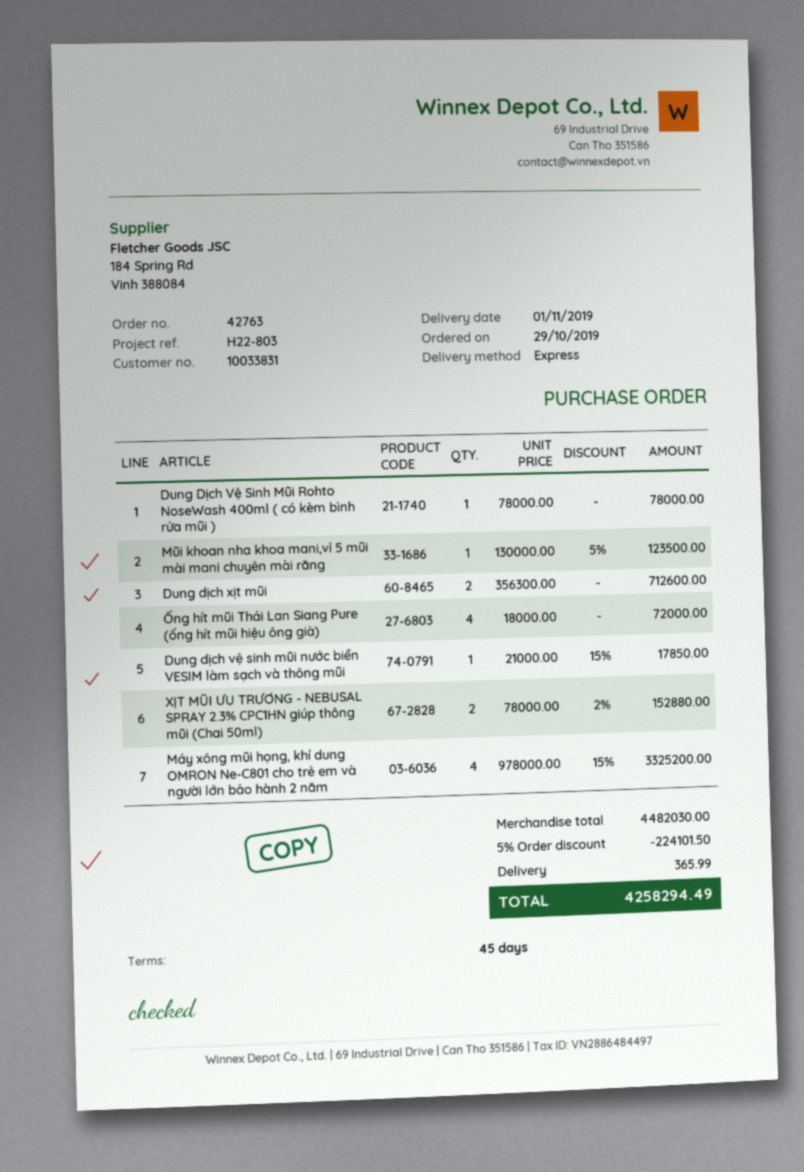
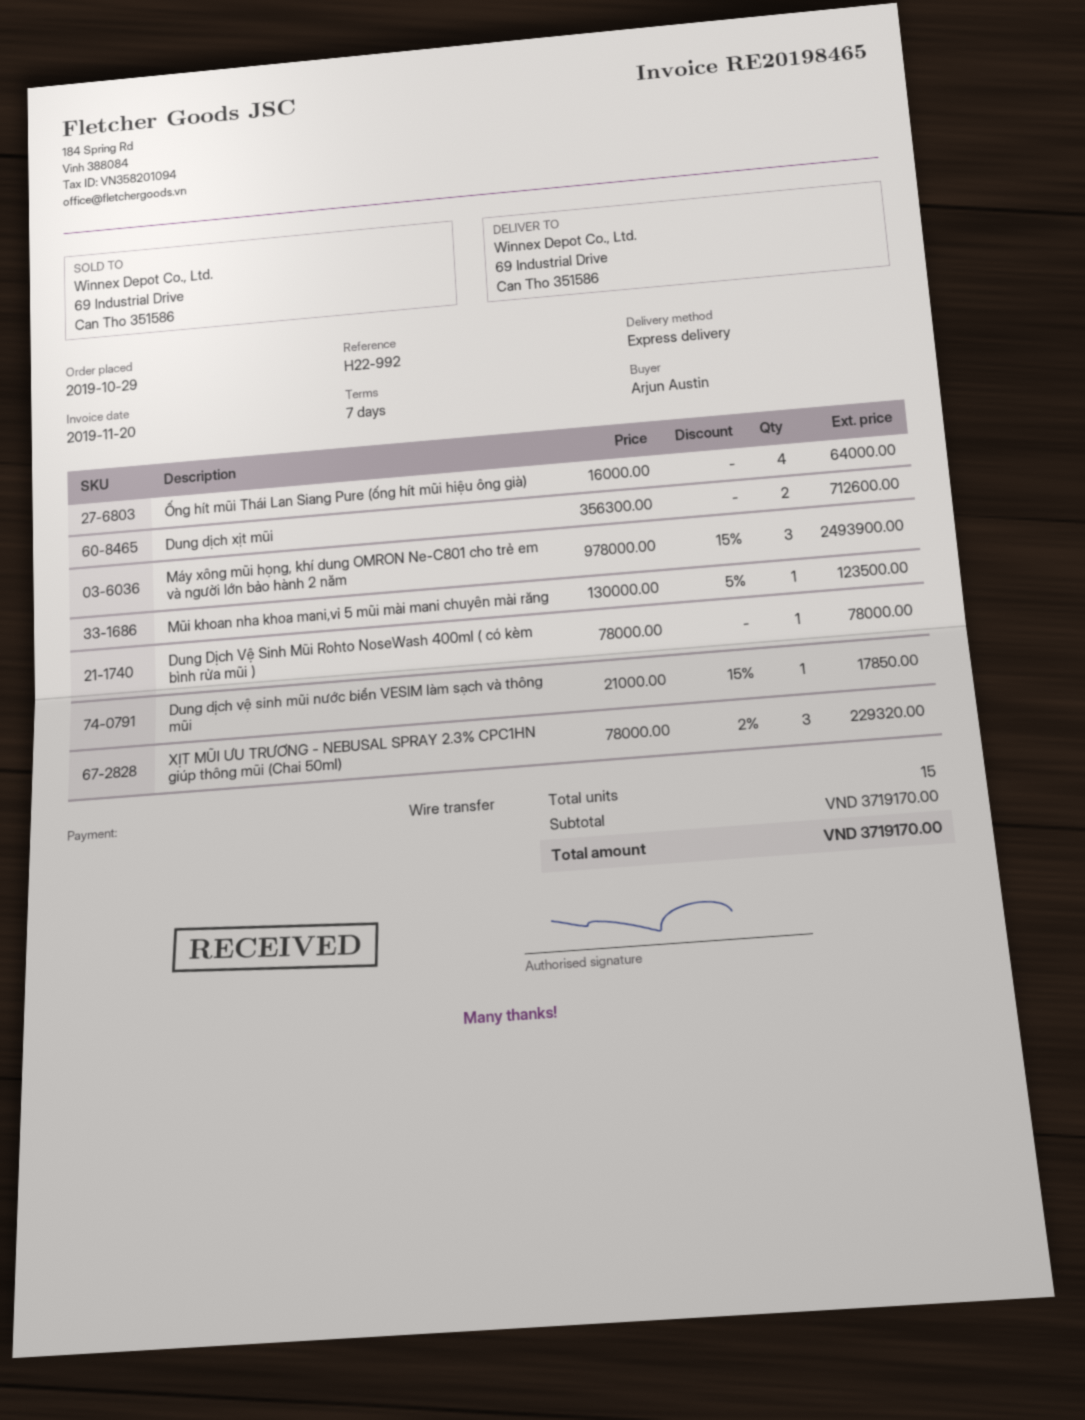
payment terms: 45 days -> 7 days
reference: H22-803 -> H22-992
Ống hít mũi Thái Lan Siang Pure (ống hít mũi hiệu ông già): 4 x 18000.00 = 72000.00 -> 4 x 16000.00 = 64000.00
XỊT MŨI ƯU TRƯƠNG - NEBUSAL SPRAY 2.3% CPC1HN giúp thông mũi (Chai 50ml): 2 x 78000.00 - 2% = 152880.00 -> 3 x 78000.00 - 2% = 229320.00
Máy xông mũi họng, khí dung OMRON Ne-C801 cho trẻ em và người lớn bảo hành 2 năm: 4 x 978000.00 - 15% = 3325200.00 -> 3 x 978000.00 - 15% = 2493900.00
subtotal: 4482030.00 -> 3719170.00
discount: 5% = 224101.50 -> none
shipping: 365.99 -> none
total: 4258294.49 -> 3719170.00

